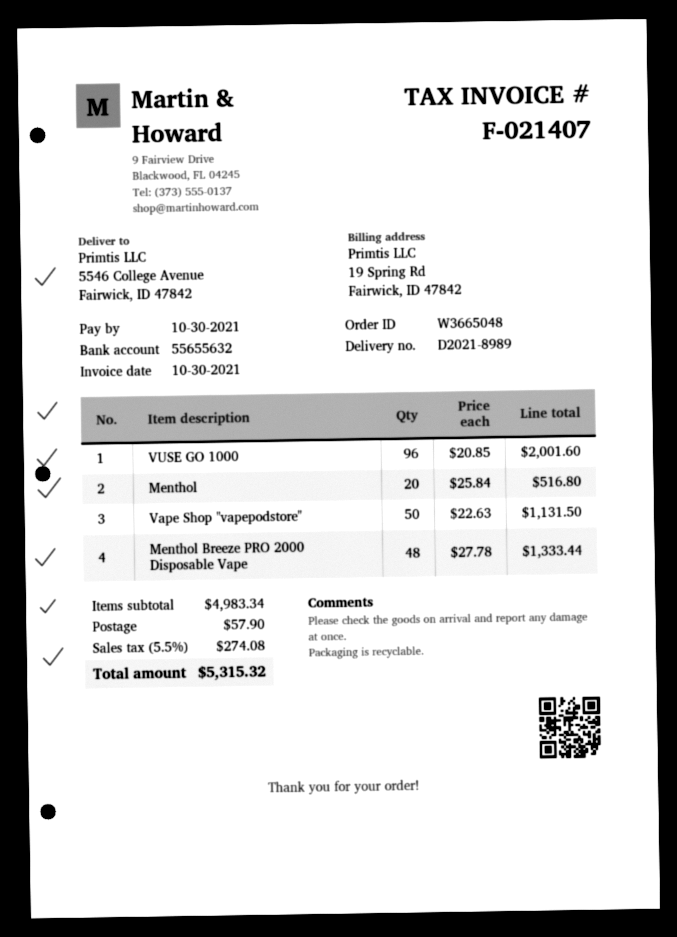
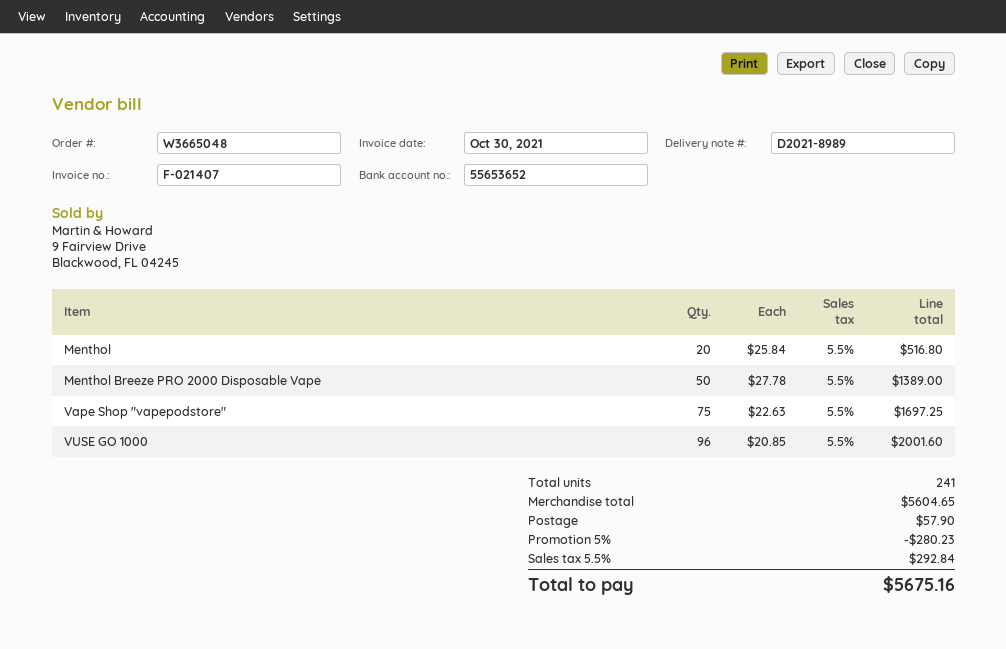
bank account: 55655632 -> 55653652
Vape Shop "vapepodstore": 50 x 22.63 = 1131.50 -> 75 x 22.63 = 1697.25
Menthol Breeze PRO 2000 Disposable Vape: 48 x 27.78 = 1333.44 -> 50 x 27.78 = 1389.00
subtotal: 4983.34 -> 5604.65
discount: none -> 5% = 280.23
tax: 5.5% = 274.08 -> 5.5% = 292.84
total: 5315.32 -> 5675.16

